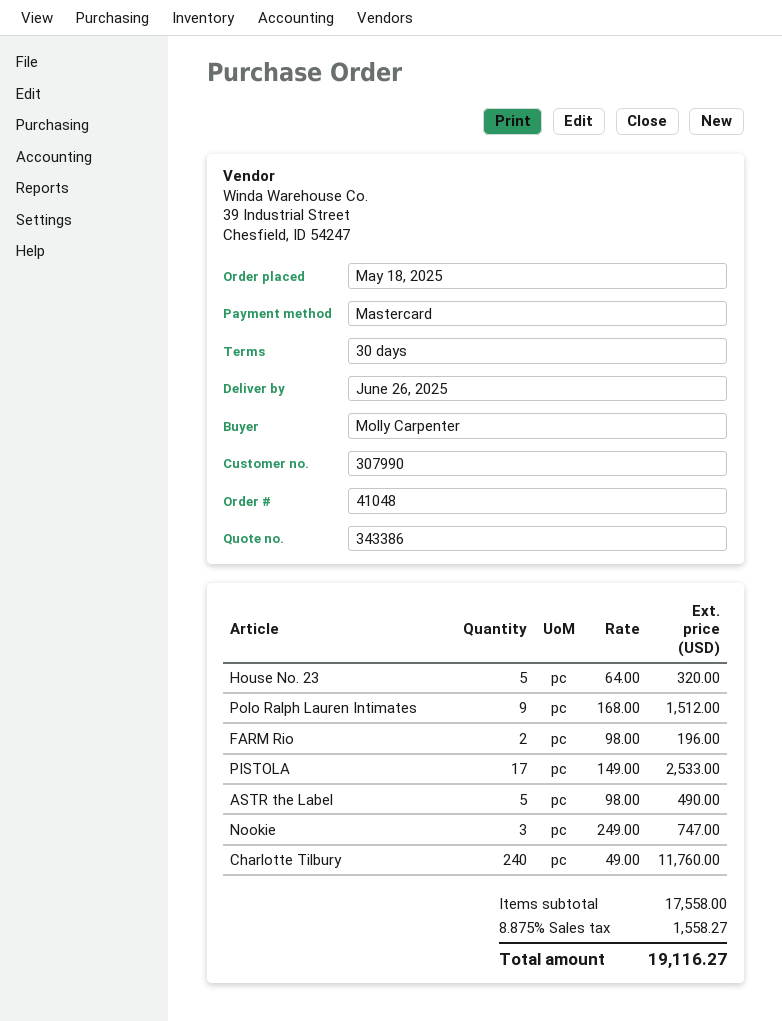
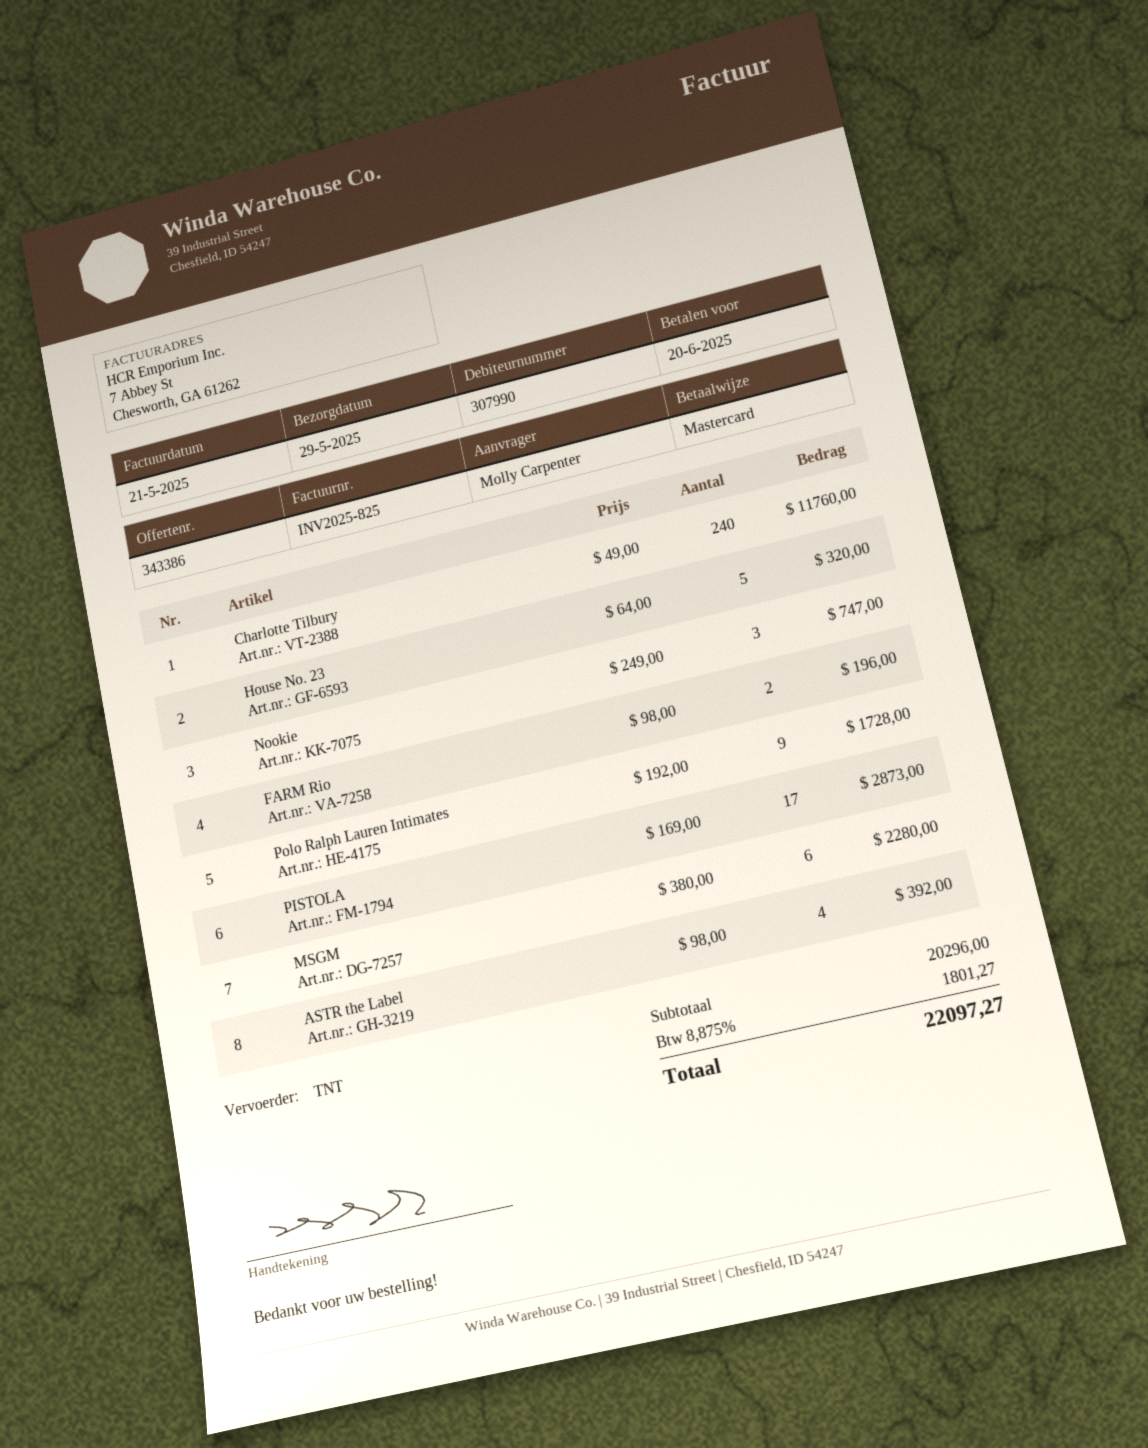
delivery date: 2025-06-26 -> 2025-05-29
Polo Ralph Lauren Intimates: 9 x 168.00 = 1512.00 -> 9 x 192.00 = 1728.00
PISTOLA: 17 x 149.00 = 2533.00 -> 17 x 169.00 = 2873.00
ASTR the Label: 5 x 98.00 = 490.00 -> 4 x 98.00 = 392.00
MSGM: none -> 6 x 380.00 = 2280.00
subtotal: 17558.00 -> 20296.00
tax: 8.875% = 1558.27 -> 8.875% = 1801.27
total: 19116.27 -> 22097.27

